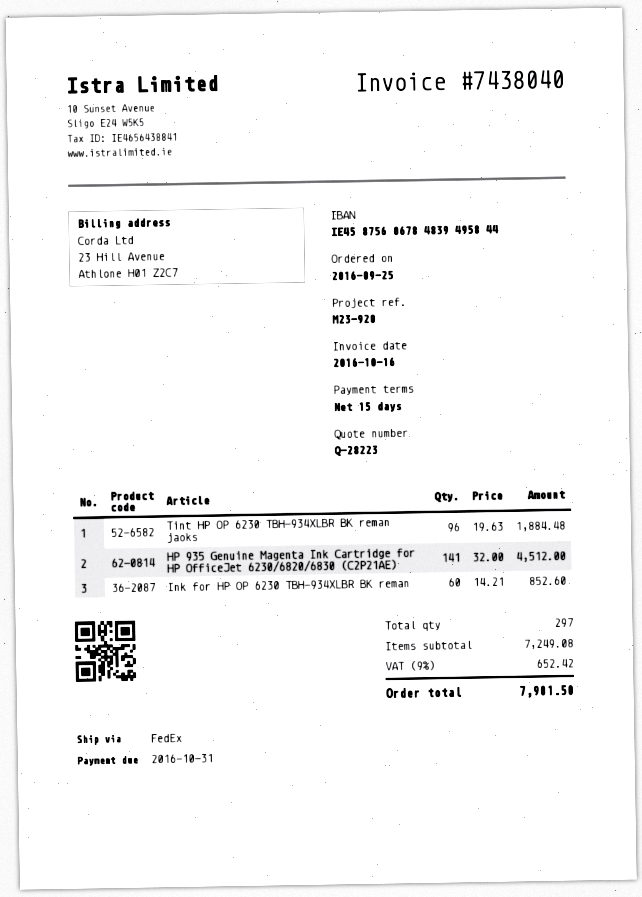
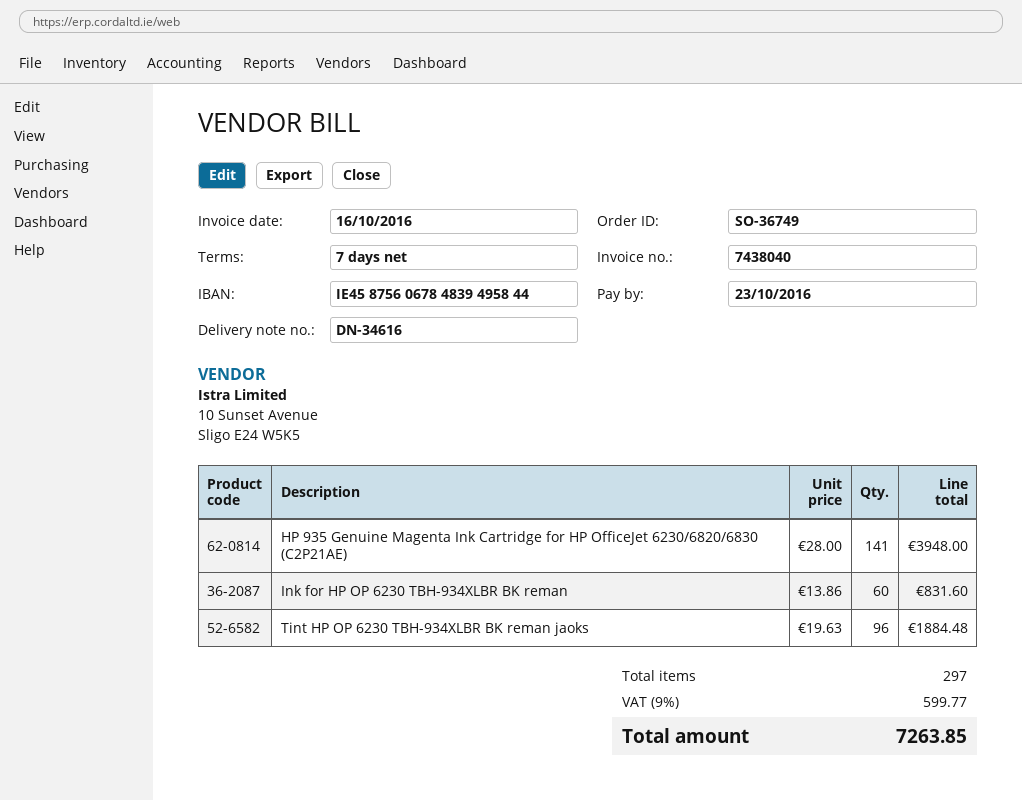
payment terms: 15 days -> 7 days
due date: 2016-10-31 -> 2016-10-23
HP 935 Genuine Magenta Ink Cartridge for HP OfficeJet 6230/6820/6830 (C2P21AE): 141 x 32.00 = 4512.00 -> 141 x 28.00 = 3948.00
Ink for HP OP 6230 TBH-934XLBR BK reman: 60 x 14.21 = 852.60 -> 60 x 13.86 = 831.60
tax: 9% = 652.42 -> 9% = 599.77
total: 7901.50 -> 7263.85

